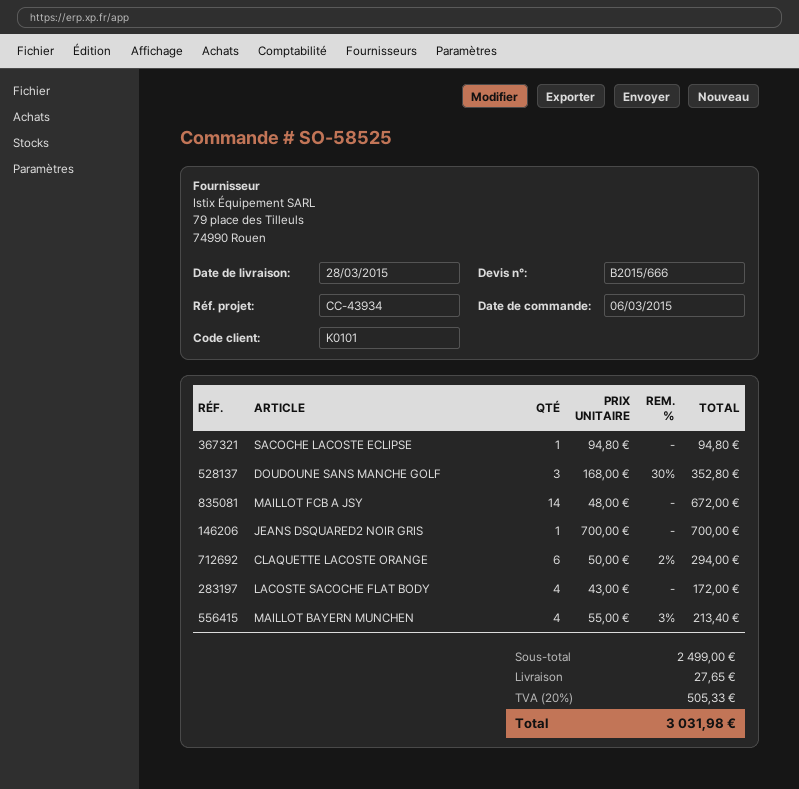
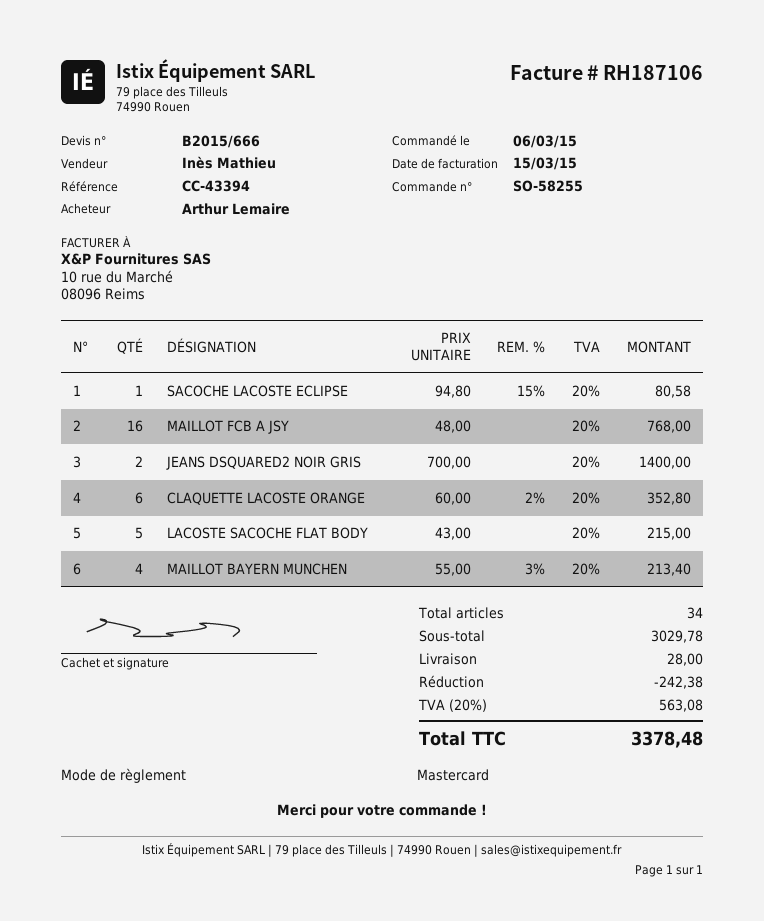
order number: SO-58525 -> SO-58255
reference: CC-43934 -> CC-43394
SACOCHE LACOSTE ECLIPSE: 1 x 94.80 = 94.80 -> 1 x 94.80 - 15% = 80.58
DOUDOUNE SANS MANCHE GOLF: 3 x 168.00 - 30% = 352.80 -> none
MAILLOT FCB A JSY: 14 x 48.00 = 672.00 -> 16 x 48.00 = 768.00
JEANS DSQUARED2 NOIR GRIS: 1 x 700.00 = 700.00 -> 2 x 700.00 = 1400.00
CLAQUETTE LACOSTE ORANGE: 6 x 50.00 - 2% = 294.00 -> 6 x 60.00 - 2% = 352.80
LACOSTE SACOCHE FLAT BODY: 4 x 43.00 = 172.00 -> 5 x 43.00 = 215.00
subtotal: 2499.00 -> 3029.78
discount: none -> 242.38
shipping: 27.65 -> 28.00
tax: 20% = 505.33 -> 20% = 563.08
total: 3031.98 -> 3378.48

